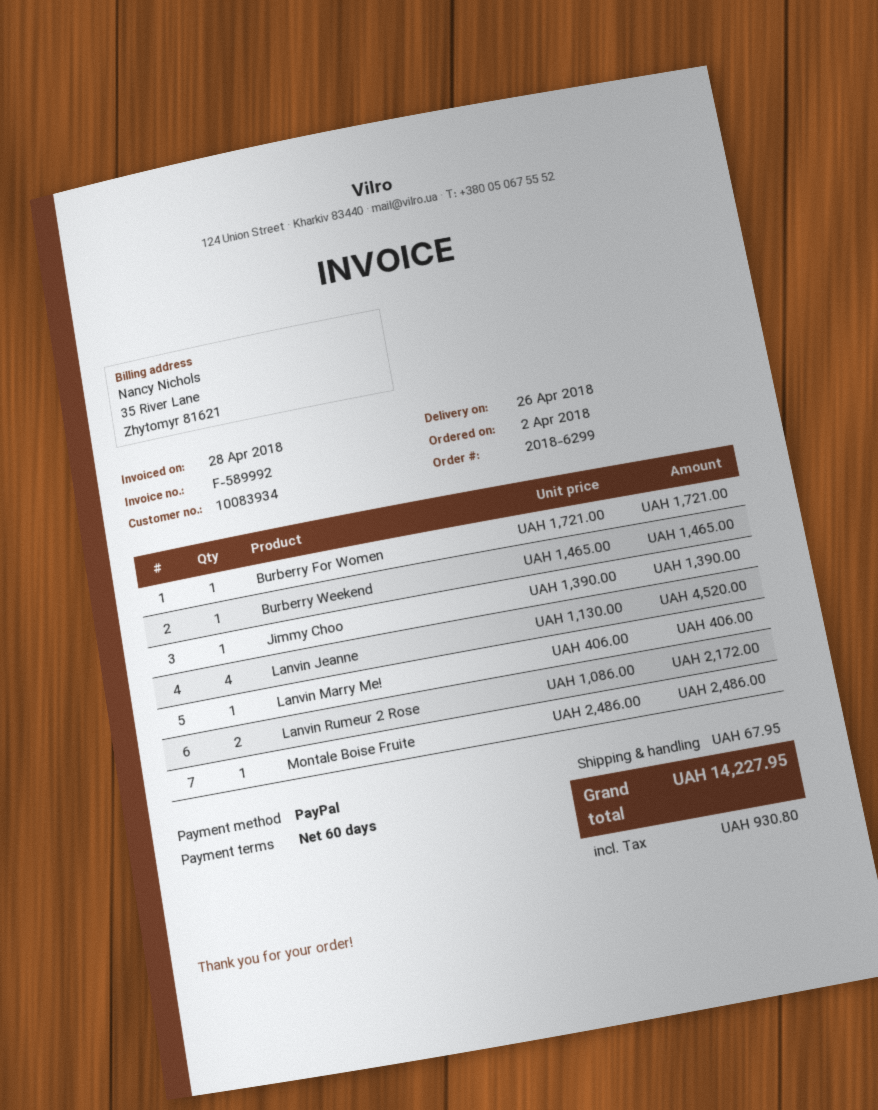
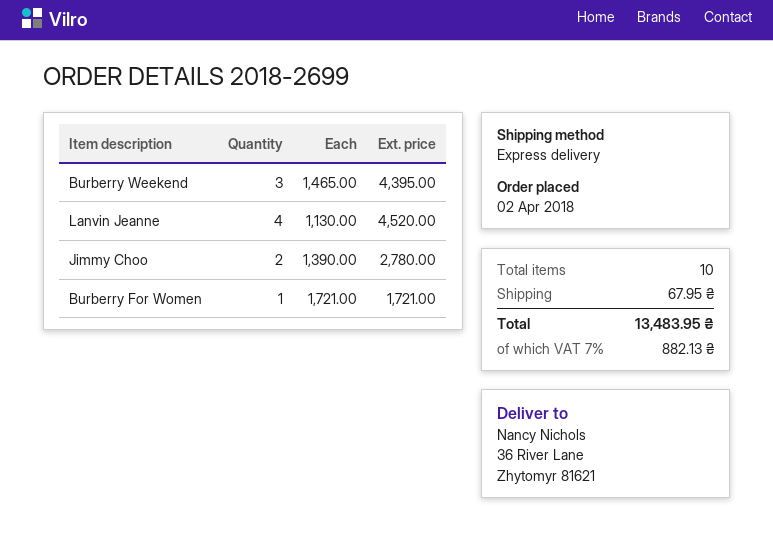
order number: 2018-6299 -> 2018-2699
Burberry Weekend: 1 x 1465.00 = 1465.00 -> 3 x 1465.00 = 4395.00
Jimmy Choo: 1 x 1390.00 = 1390.00 -> 2 x 1390.00 = 2780.00
Lanvin Marry Me!: 1 x 406.00 = 406.00 -> none
Lanvin Rumeur 2 Rose: 2 x 1086.00 = 2172.00 -> none
Montale Boise Fruite: 1 x 2486.00 = 2486.00 -> none
tax: 930.80 -> 882.13
total: 14227.95 -> 13483.95

